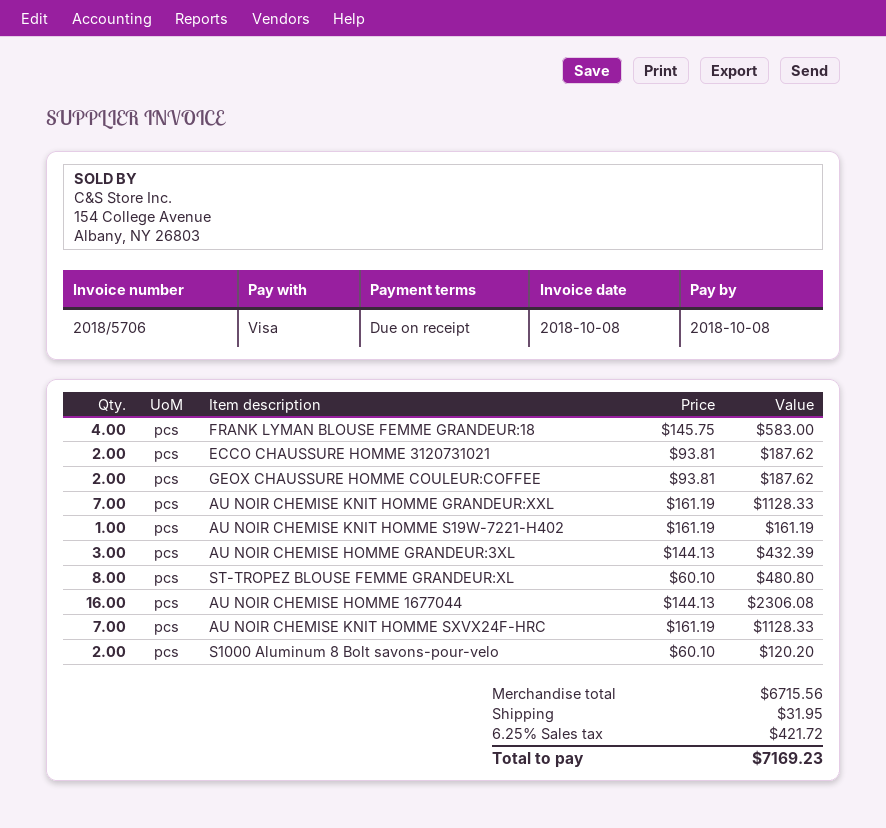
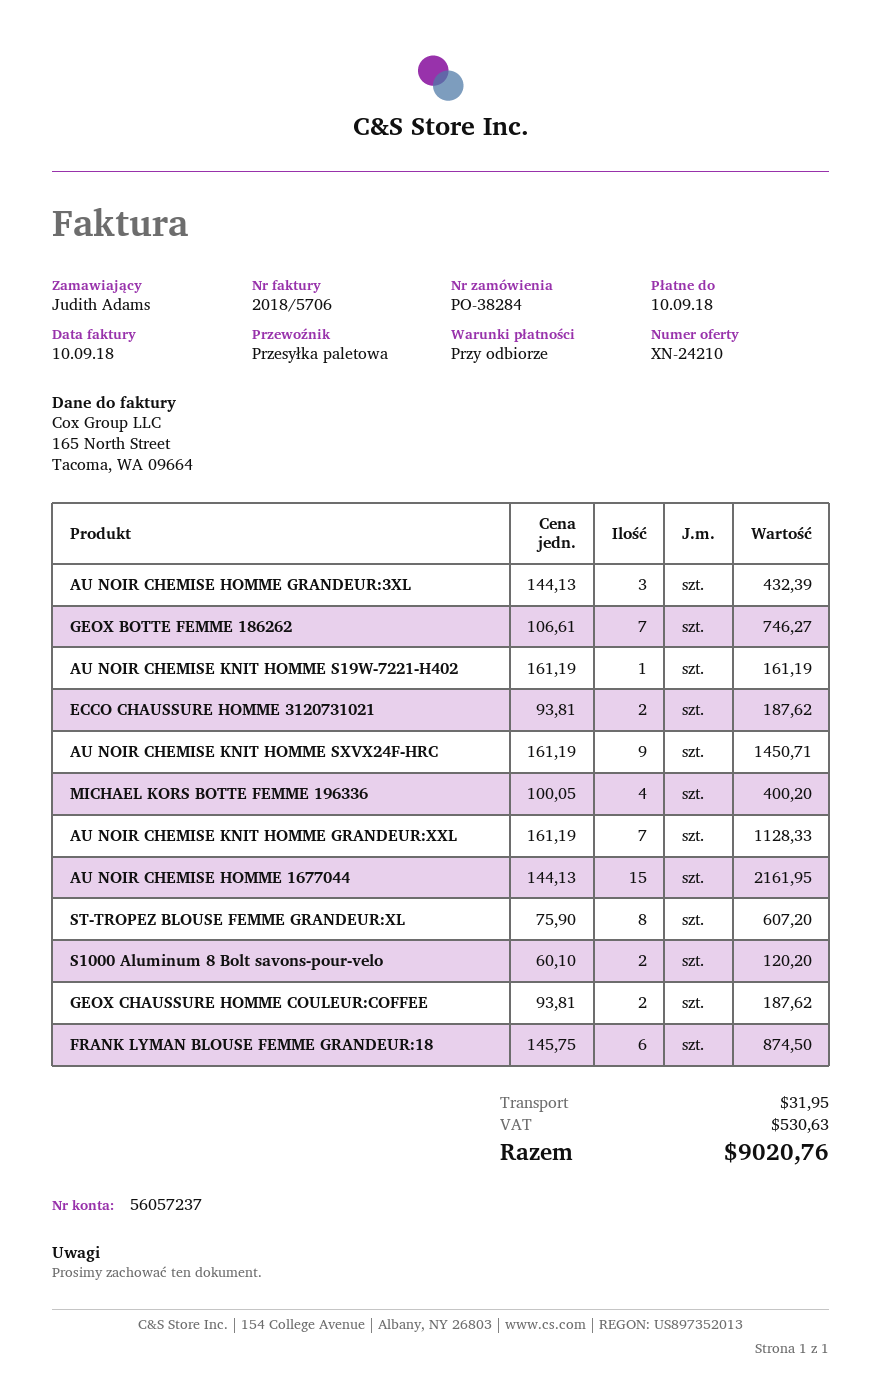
invoice date: 2018-10-08 -> 2018-09-10
due date: 2018-10-08 -> 2018-09-10
FRANK LYMAN BLOUSE FEMME GRANDEUR:18: 4 x 145.75 = 583.00 -> 6 x 145.75 = 874.50
ST-TROPEZ BLOUSE FEMME GRANDEUR:XL: 8 x 60.10 = 480.80 -> 8 x 75.90 = 607.20
AU NOIR CHEMISE HOMME 1677044: 16 x 144.13 = 2306.08 -> 15 x 144.13 = 2161.95
AU NOIR CHEMISE KNIT HOMME SXVX24F-HRC: 7 x 161.19 = 1128.33 -> 9 x 161.19 = 1450.71
GEOX BOTTE FEMME 186262: none -> 7 x 106.61 = 746.27
MICHAEL KORS BOTTE FEMME 196336: none -> 4 x 100.05 = 400.20
tax: 421.72 -> 530.63
total: 7169.23 -> 9020.76

